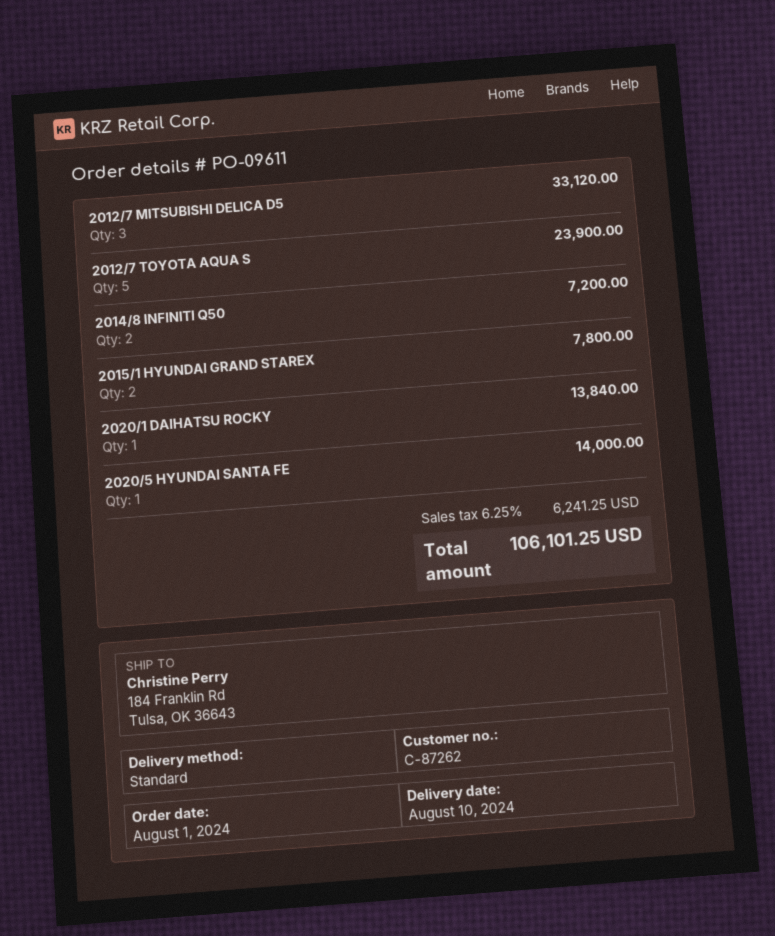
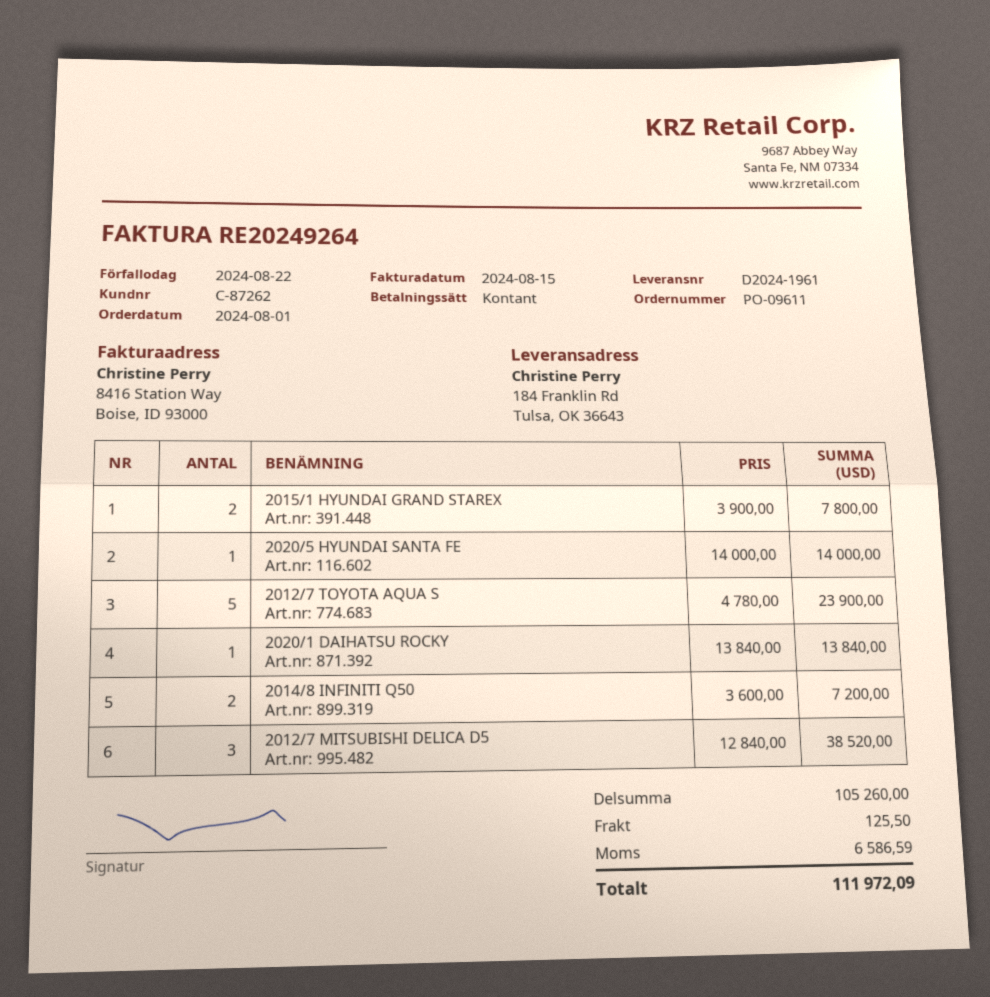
2012/7 MITSUBISHI DELICA D5: 3 for 33120.00 -> 3 for 38520.00
shipping: none -> 125.50
tax: 6241.25 -> 6586.59
total: 106101.25 -> 111972.09

